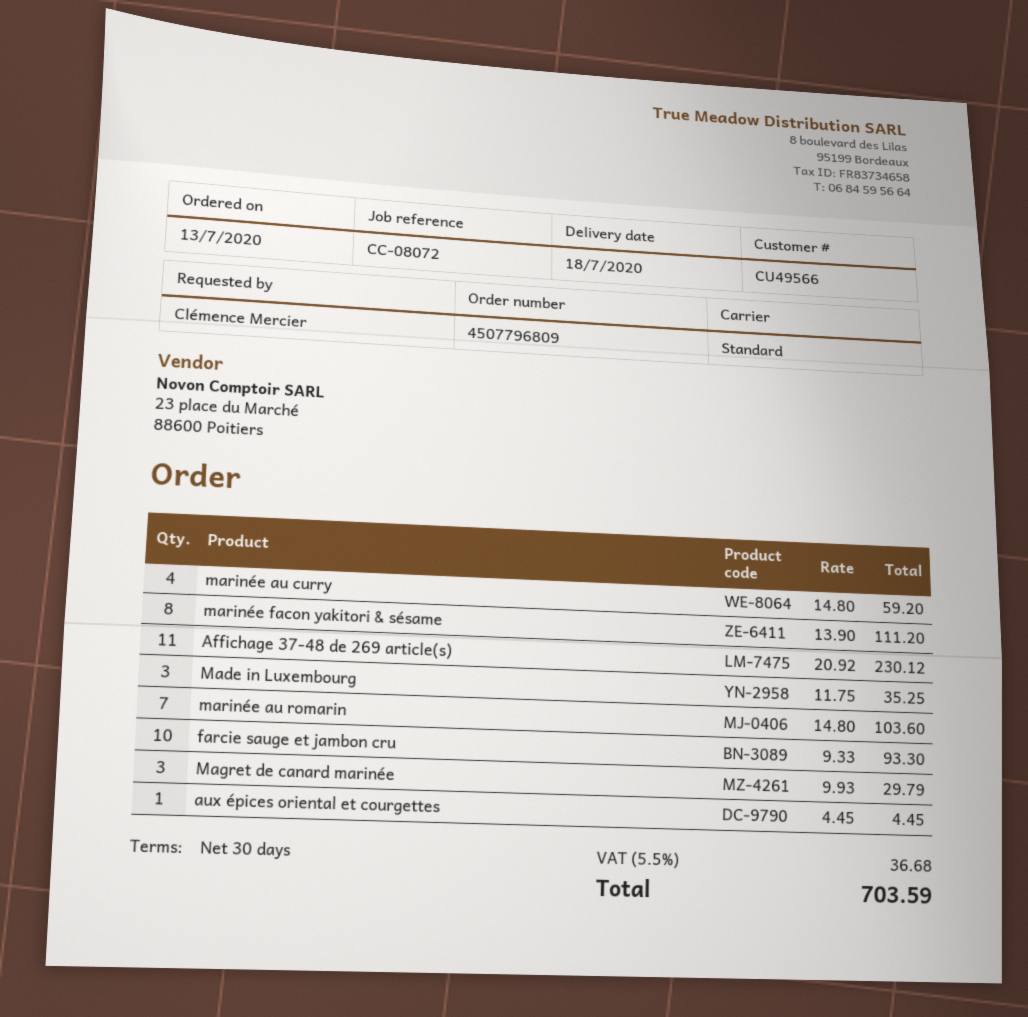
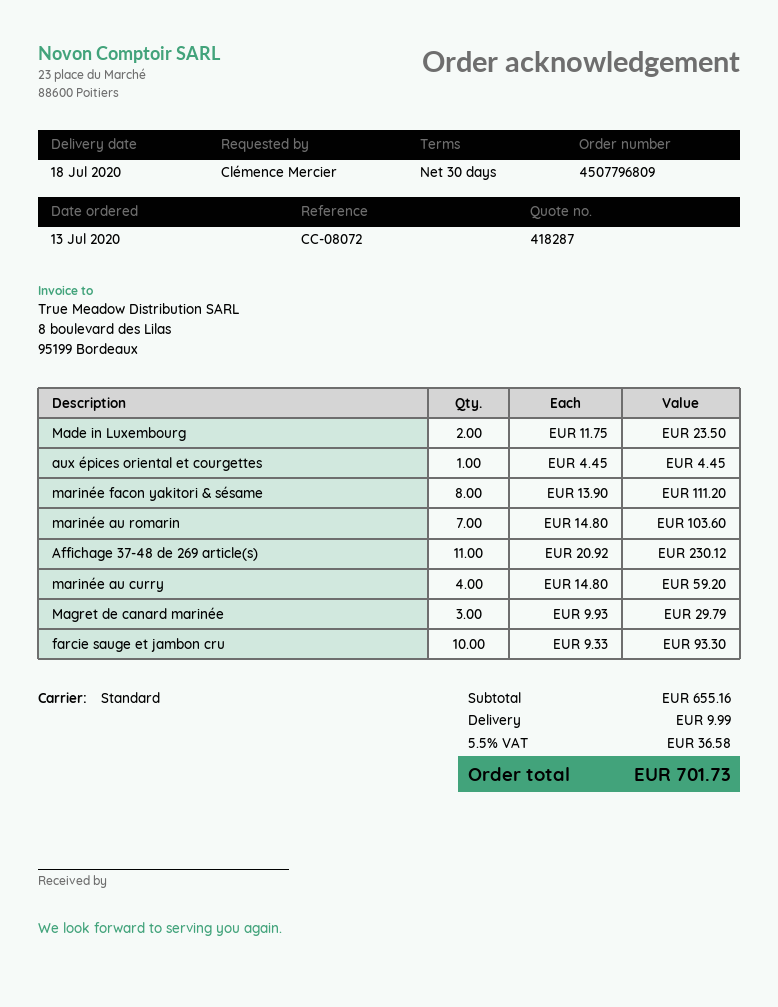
Made in Luxembourg: 3 x 11.75 = 35.25 -> 2 x 11.75 = 23.50
shipping: none -> 9.99
tax: 5.5% = 36.68 -> 5.5% = 36.58
total: 703.59 -> 701.73

